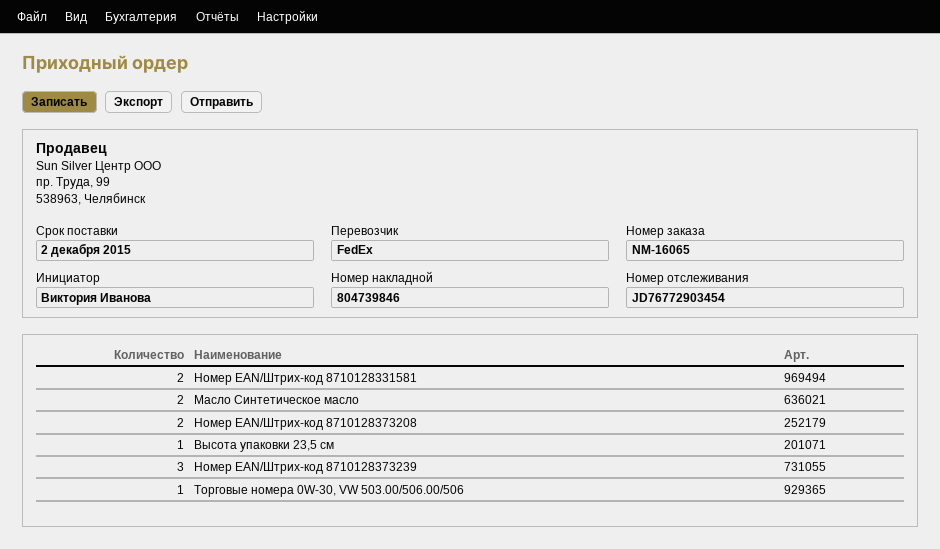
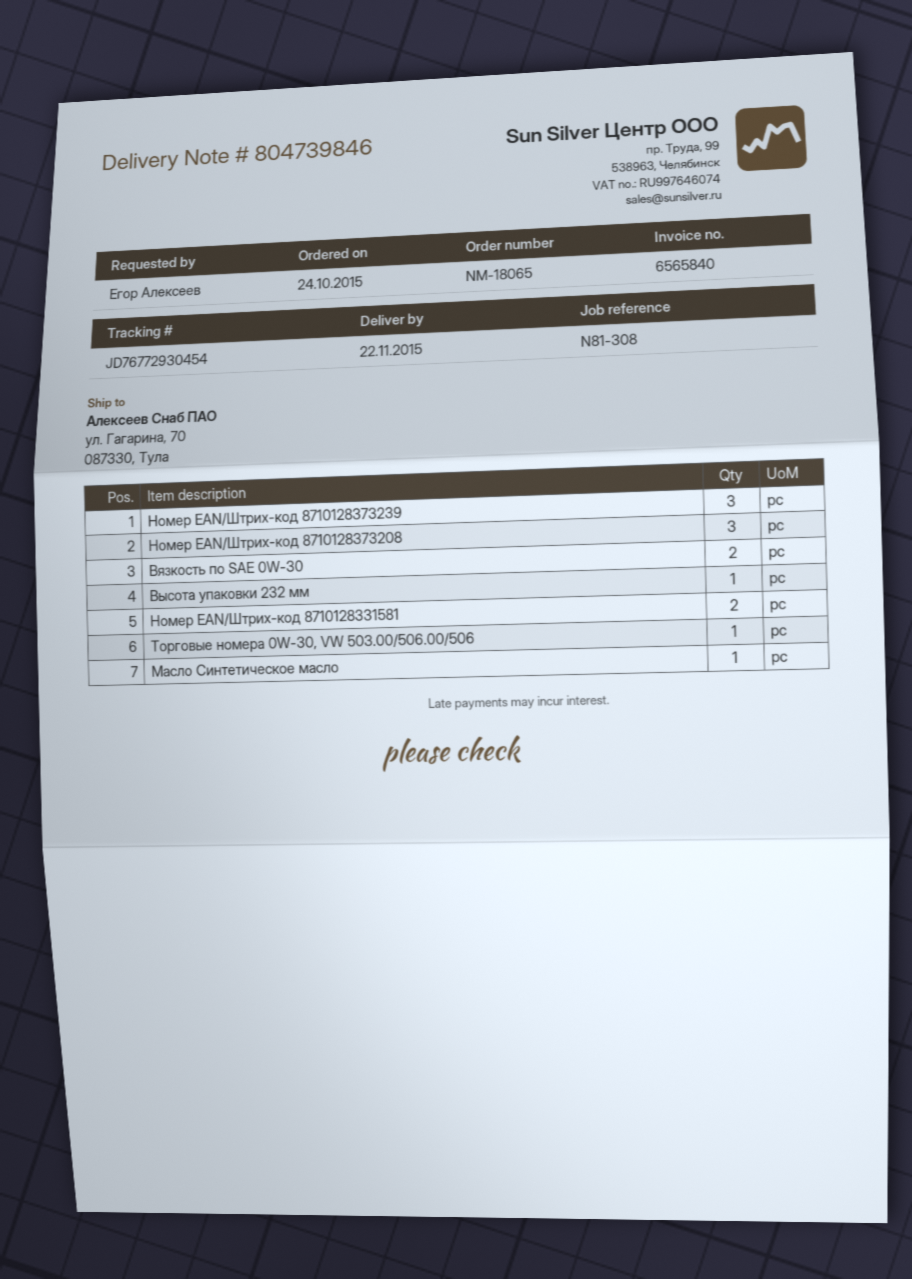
order number: NM-16065 -> NM-18065
delivery date: 2015-12-02 -> 2015-11-22
ordered by: Виктория Иванова -> Егор Алексеев
tracking number: JD76772903454 -> JD76772930454
Масло Синтетическое масло: 2 -> 1
Номер EAN/Штрих-код 8710128373208: 2 -> 3
Высота упаковки 23,5 см: 1 -> none
Вязкость по SAE 0W-30: none -> 2
Высота упаковки 232 мм: none -> 1

